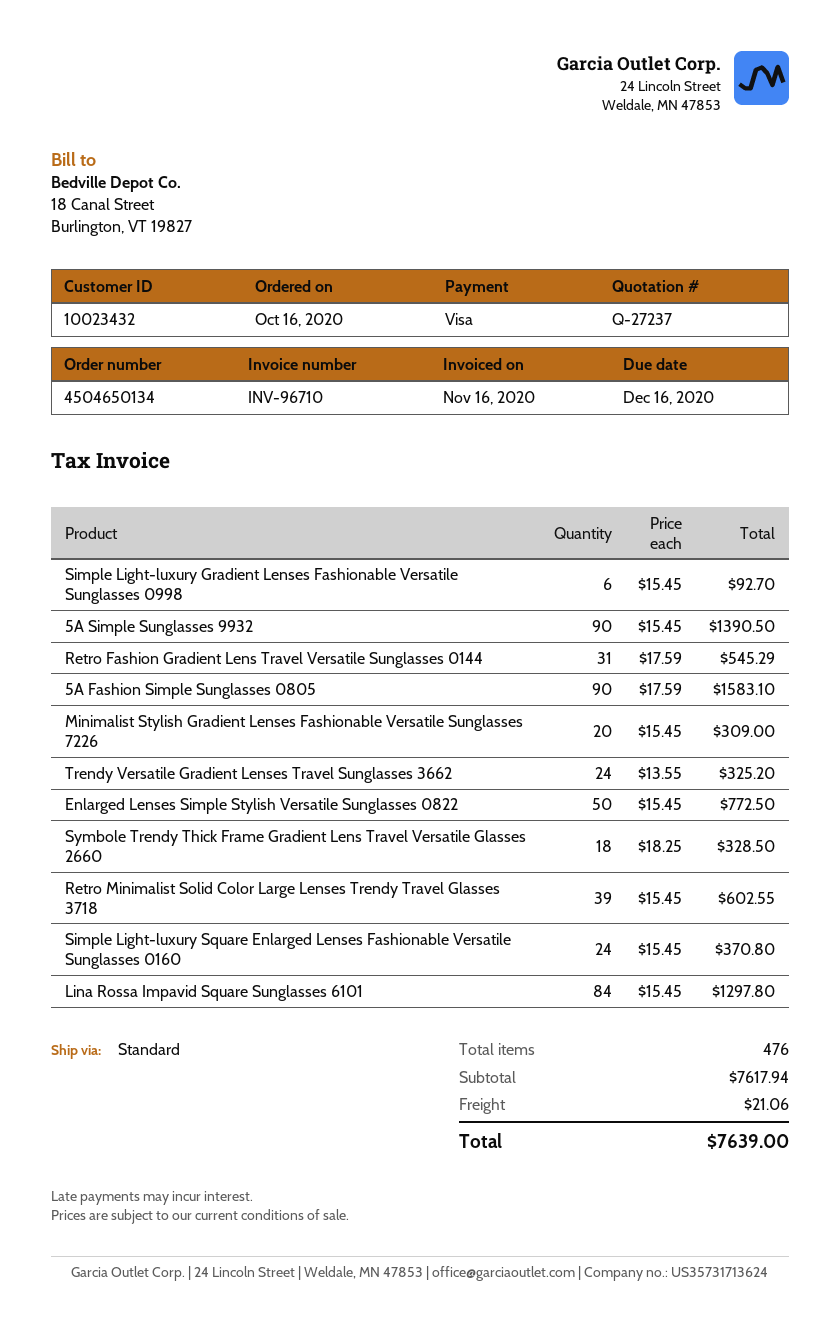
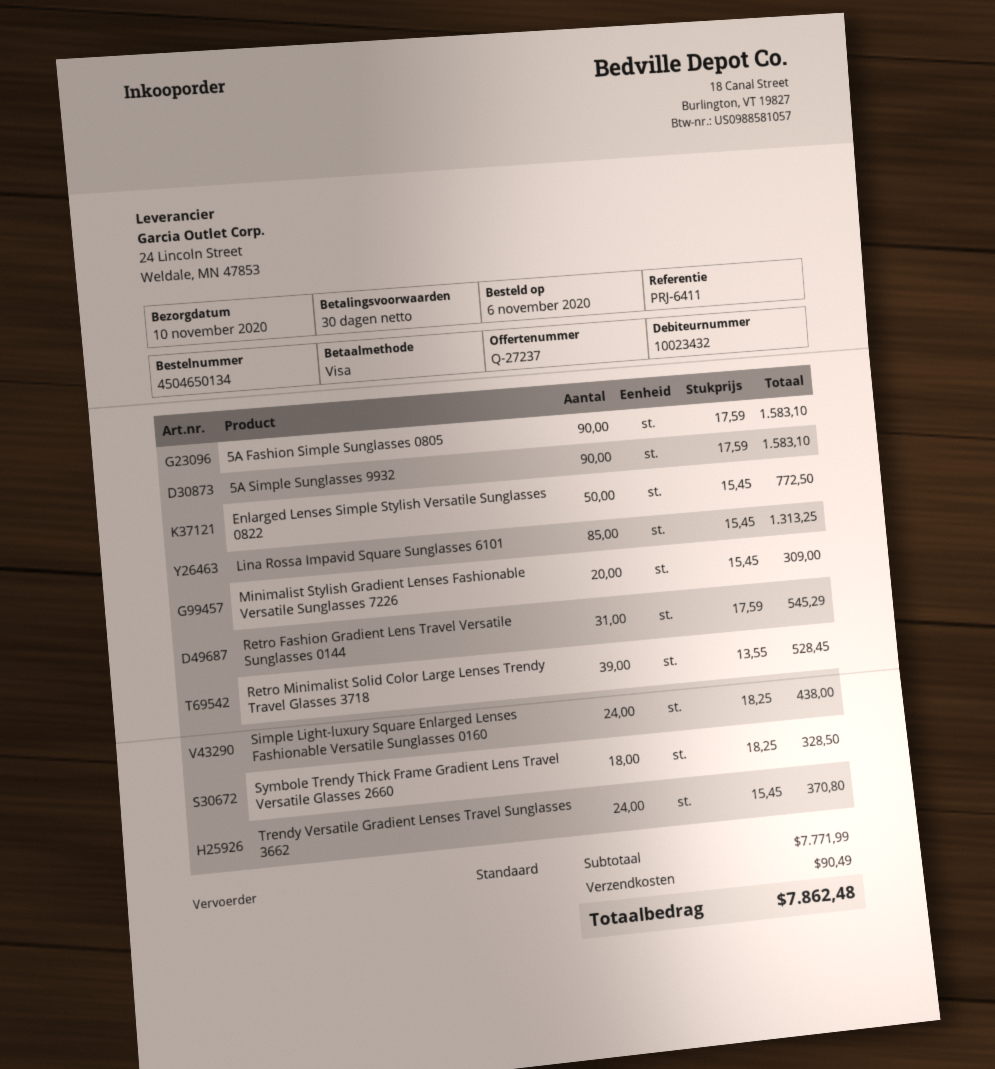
order date: 2020-10-16 -> 2020-11-06
Simple Light-luxury Gradient Lenses Fashionable Versatile Sunglasses 0998: 6 x 15.45 = 92.70 -> none
5A Simple Sunglasses 9932: 90 x 15.45 = 1390.50 -> 90 x 17.59 = 1583.10
Trendy Versatile Gradient Lenses Travel Sunglasses 3662: 24 x 13.55 = 325.20 -> 24 x 15.45 = 370.80
Retro Minimalist Solid Color Large Lenses Trendy Travel Glasses 3718: 39 x 15.45 = 602.55 -> 39 x 13.55 = 528.45
Simple Light-luxury Square Enlarged Lenses Fashionable Versatile Sunglasses 0160: 24 x 15.45 = 370.80 -> 24 x 18.25 = 438.00
Lina Rossa Impavid Square Sunglasses 6101: 84 x 15.45 = 1297.80 -> 85 x 15.45 = 1313.25
subtotal: 7617.94 -> 7771.99
shipping: 21.06 -> 90.49
total: 7639.00 -> 7862.48

